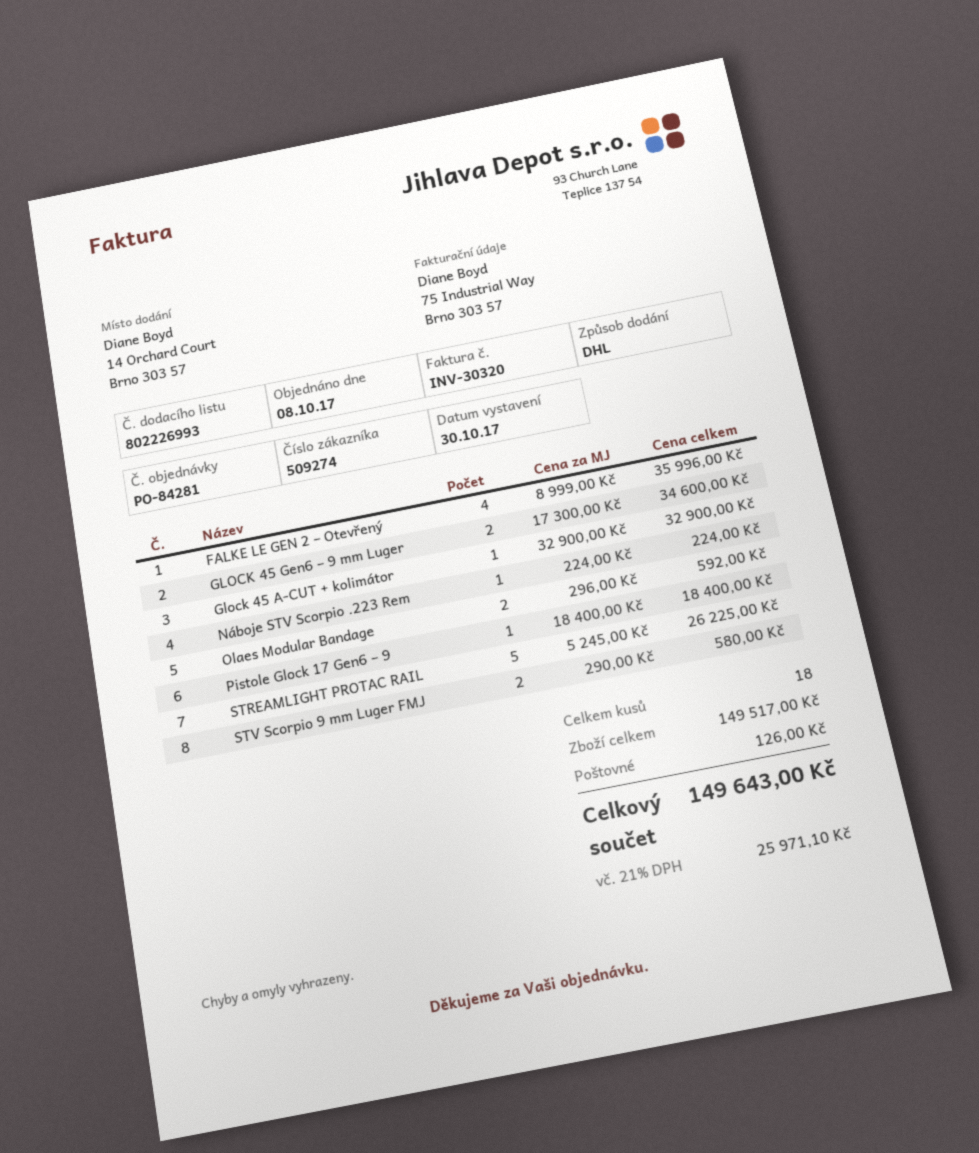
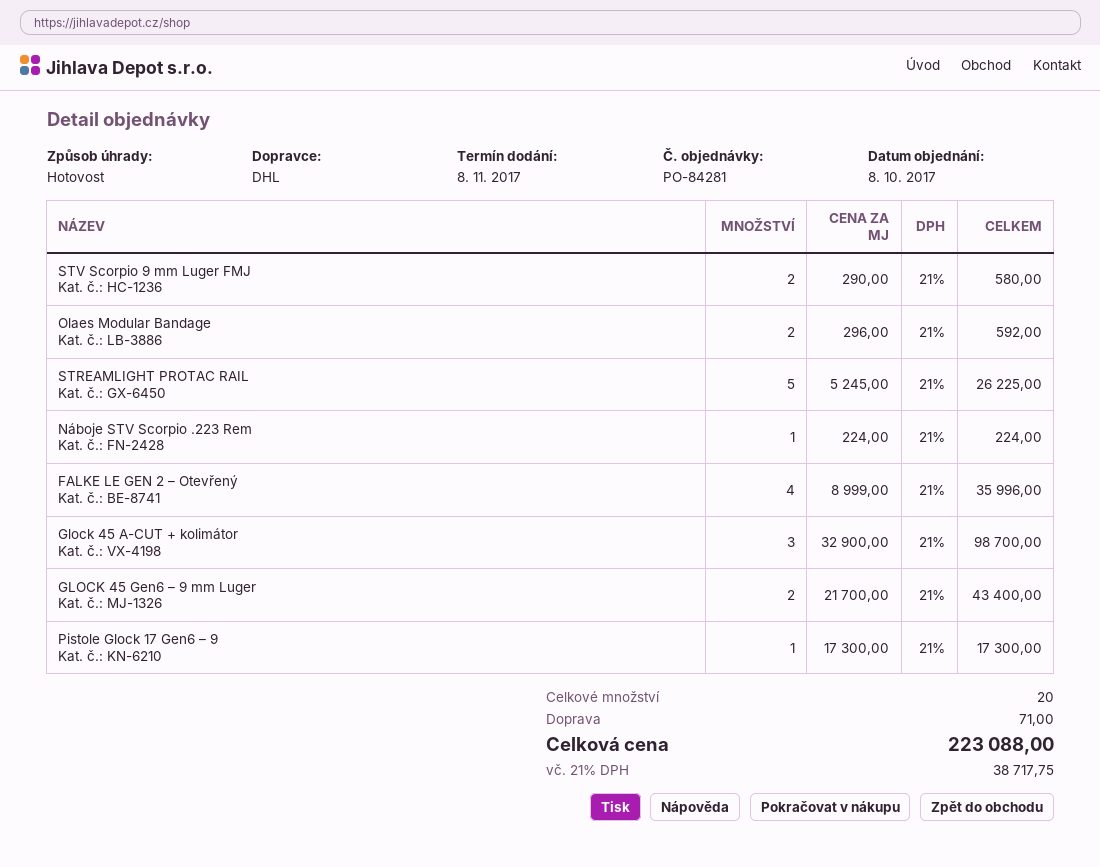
GLOCK 45 Gen6 – 9 mm Luger: 2 x 17300.00 = 34600.00 -> 2 x 21700.00 = 43400.00
Glock 45 A-CUT + kolimátor: 1 x 32900.00 = 32900.00 -> 3 x 32900.00 = 98700.00
Pistole Glock 17 Gen6 – 9: 1 x 18400.00 = 18400.00 -> 1 x 17300.00 = 17300.00
total quantity: 18 -> 20
shipping: 126.00 -> 71.00
tax: 21% = 25971.10 -> 21% = 38717.75
total: 149643.00 -> 223088.00

